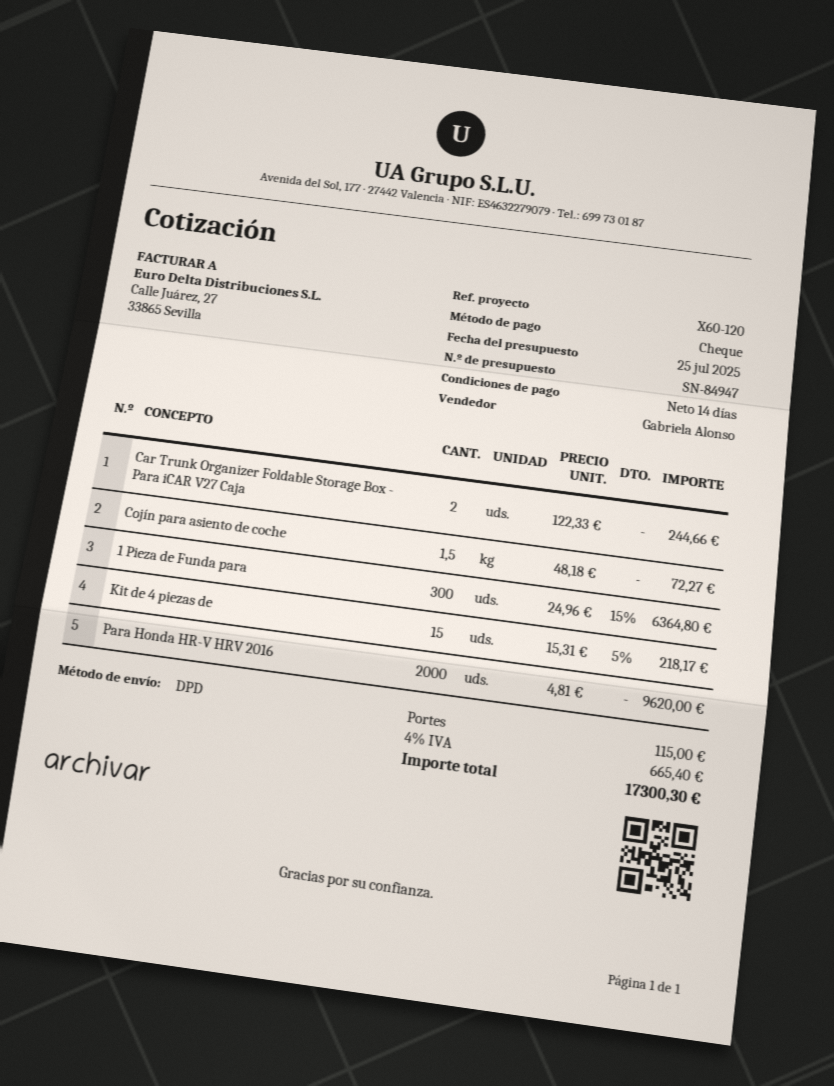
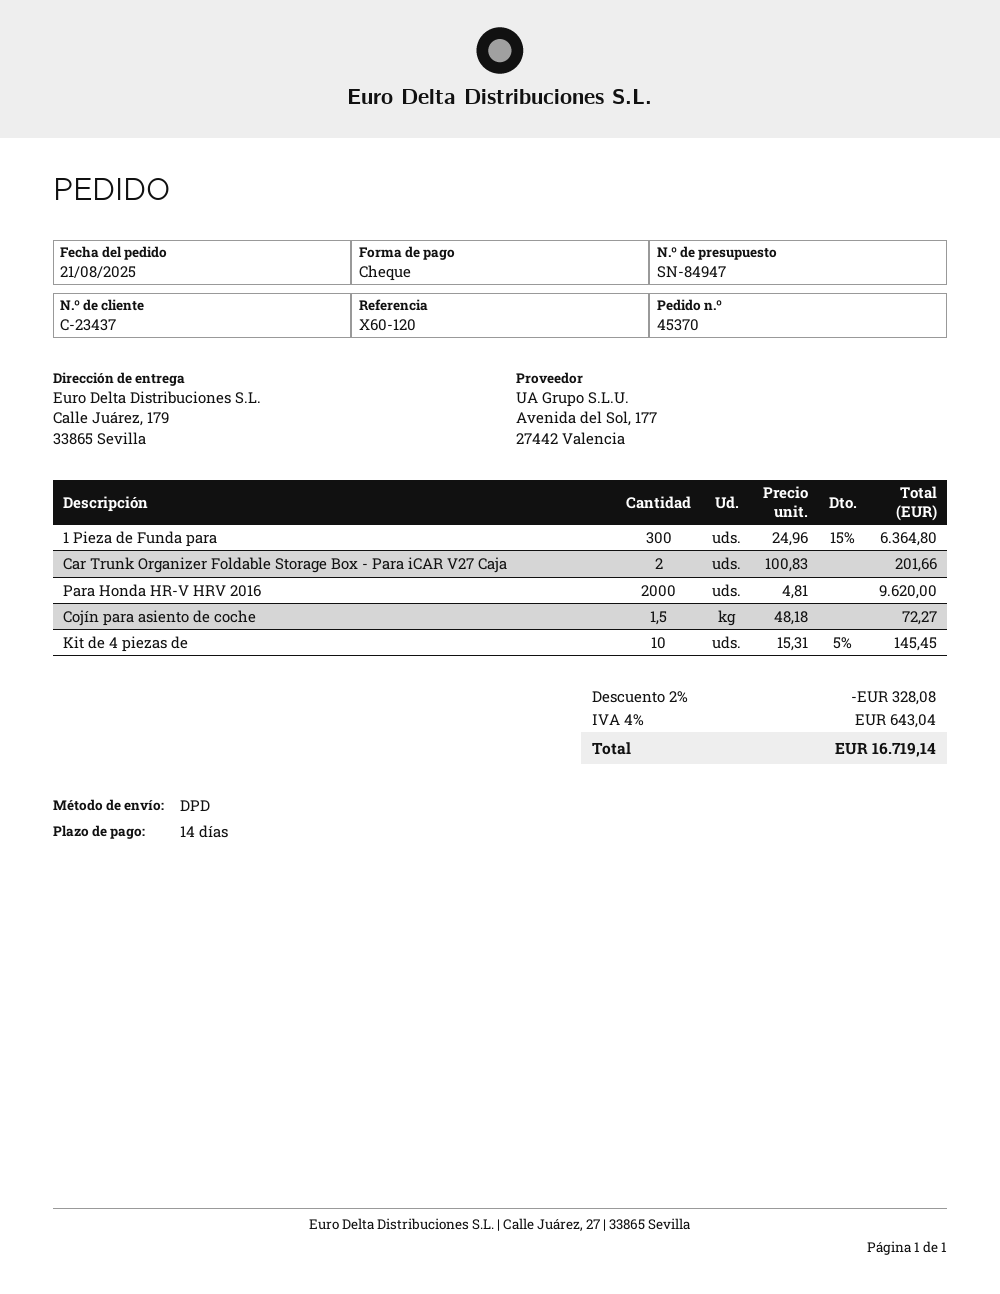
Car Trunk Organizer Foldable Storage Box - Para iCAR V27 Caja: 2 x 122.33 = 244.66 -> 2 x 100.83 = 201.66
Kit de 4 piezas de: 15 x 15.31 - 5% = 218.17 -> 10 x 15.31 - 5% = 145.45
discount: none -> 2% = 328.08
shipping: 115.00 -> none
tax: 4% = 665.40 -> 4% = 643.04
total: 17300.30 -> 16719.14

